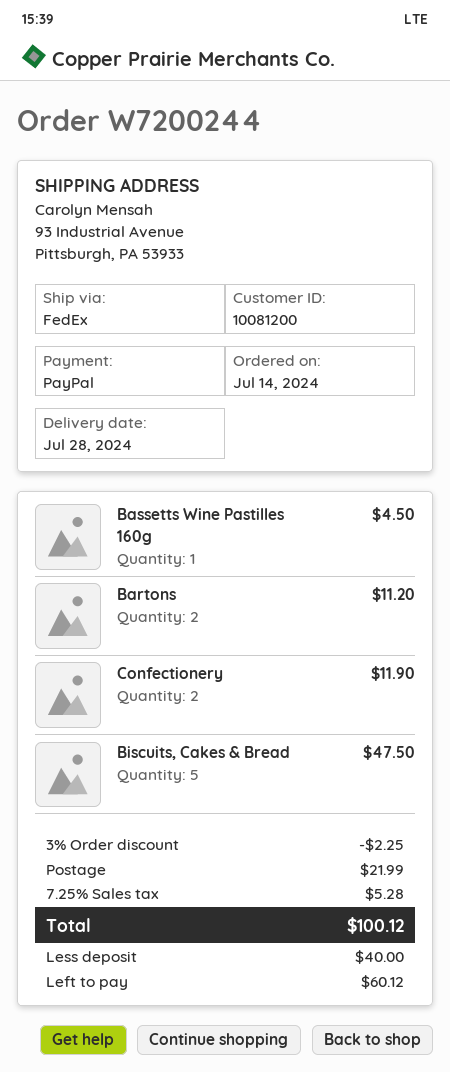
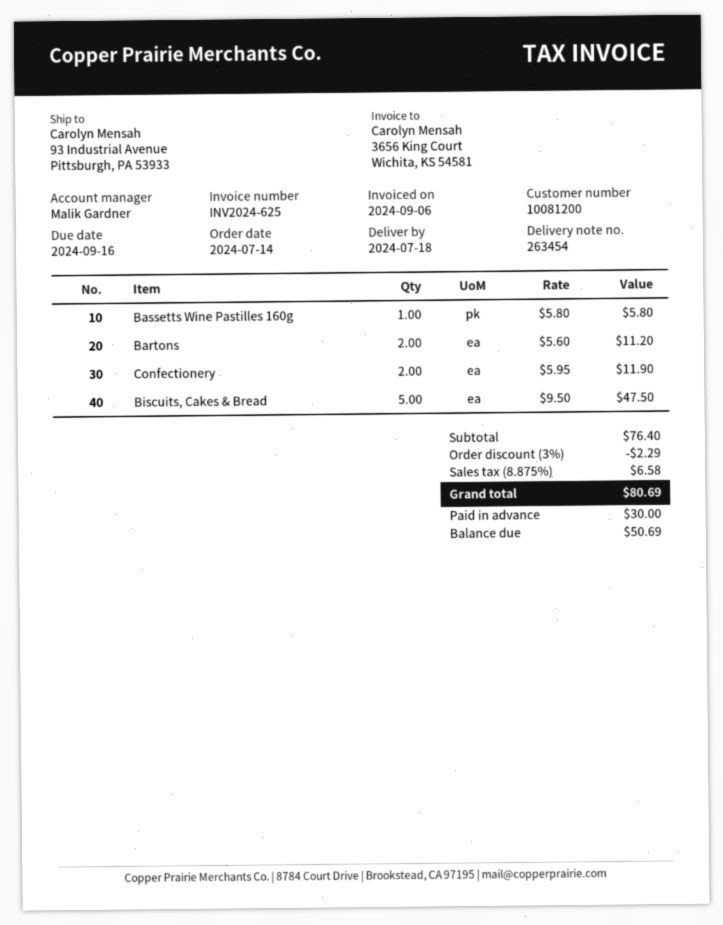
delivery date: 2024-07-28 -> 2024-07-18
Bassetts Wine Pastilles 160g: 1 for 4.50 -> 1 for 5.80
discount: 3% = 2.25 -> 3% = 2.29
shipping: 21.99 -> none
tax: 7.25% = 5.28 -> 8.875% = 6.58
total: 100.12 -> 80.69
deposit: 40.00 -> 30.00
balance: 60.12 -> 50.69

